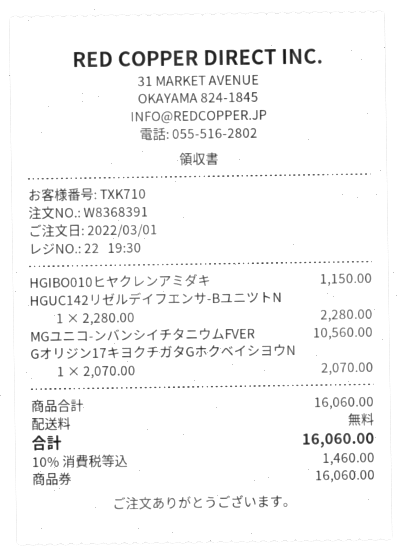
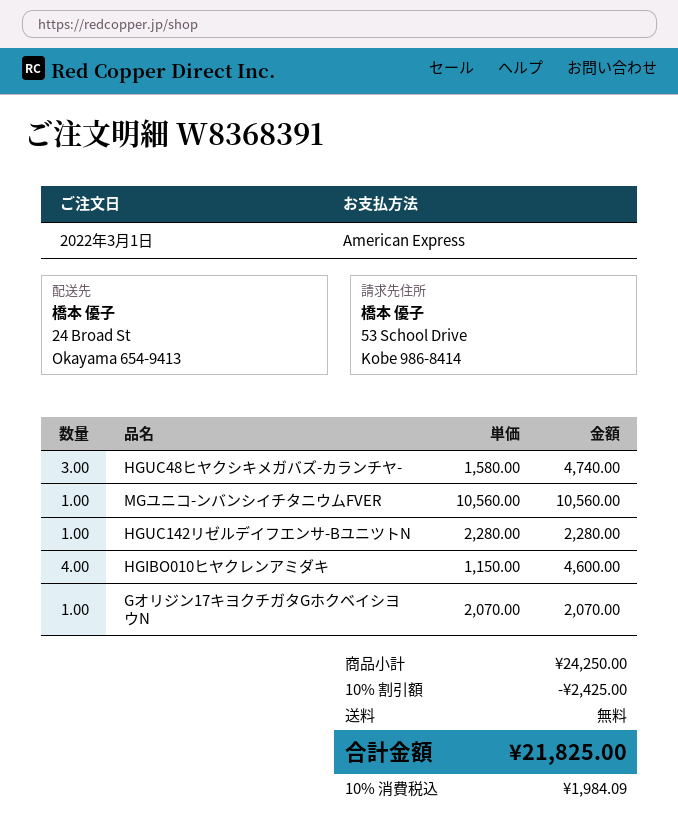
payment method: gift card -> American Express
HGIBO010ヒヤクレンアミダキ: 1 x 1150.00 = 1150.00 -> 4 x 1150.00 = 4600.00
HGUC48ヒヤクシキメガバズ-カランチヤ-: none -> 3 x 1580.00 = 4740.00
subtotal: 16060.00 -> 24250.00
discount: none -> 10% = 2425.00
tax: 10% = 1460.00 -> 10% = 1984.09
total: 16060.00 -> 21825.00

